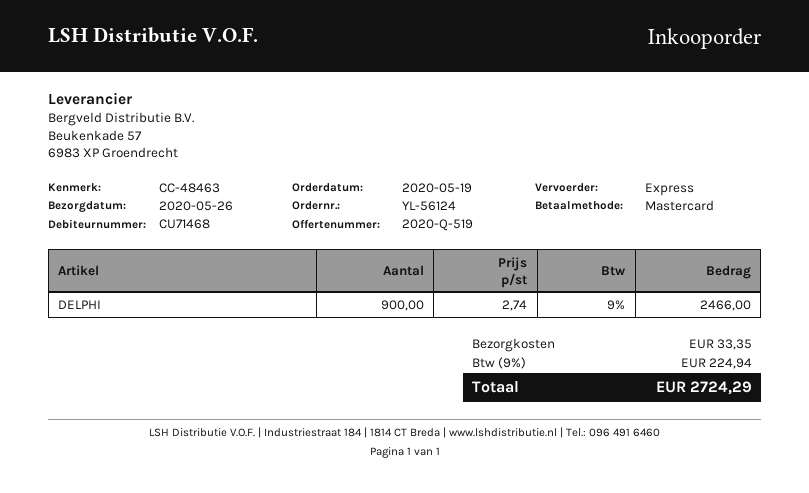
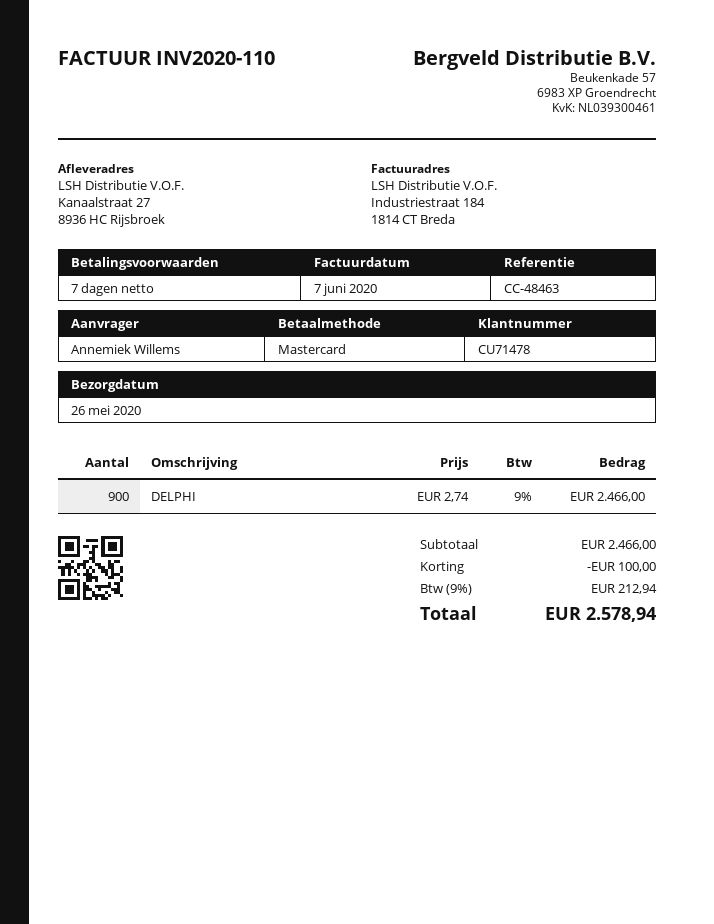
customer number: CU71468 -> CU71478
discount: none -> 100.00
shipping: 33.35 -> none
tax: 9% = 224.94 -> 9% = 212.94
total: 2724.29 -> 2578.94

